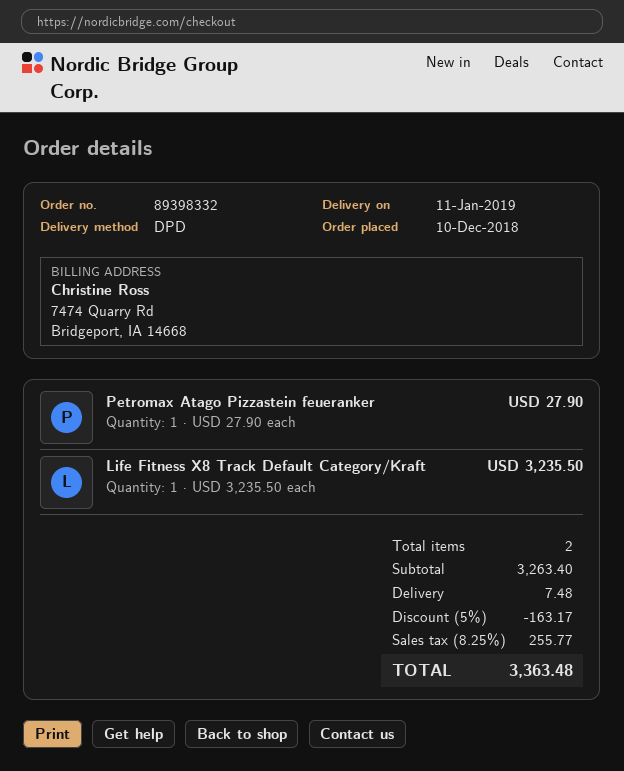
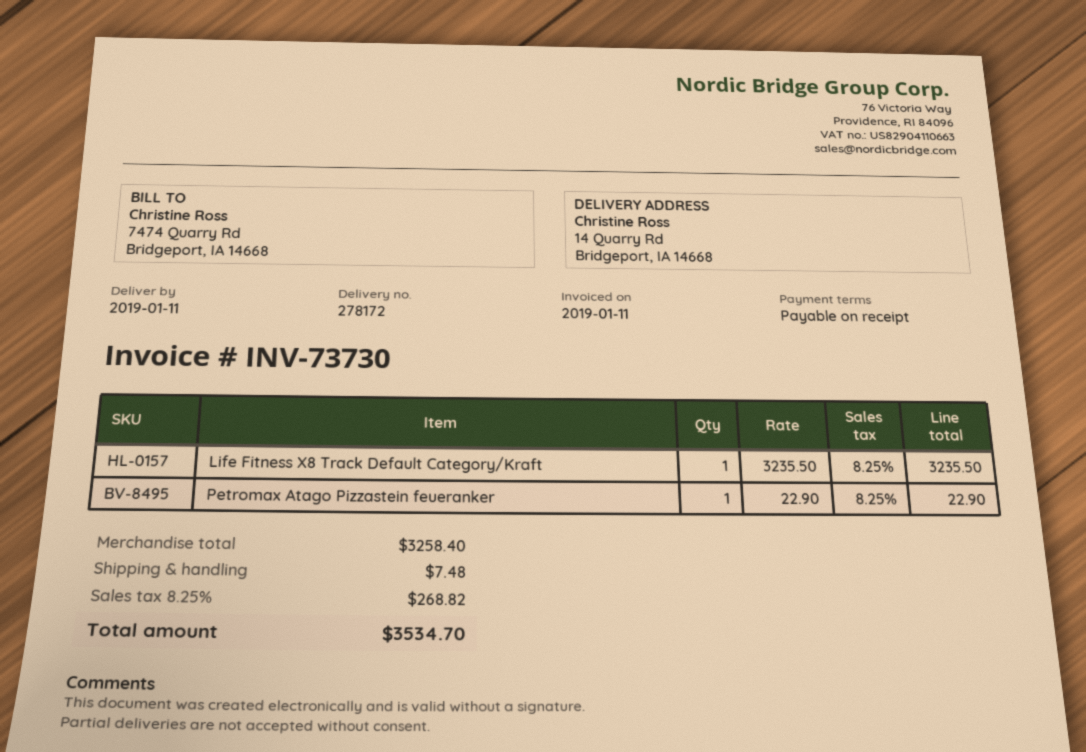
Petromax Atago Pizzastein feueranker: 1 x 27.90 = 27.90 -> 1 x 22.90 = 22.90
subtotal: 3263.40 -> 3258.40
discount: 5% = 163.17 -> none
tax: 8.25% = 255.77 -> 8.25% = 268.82
total: 3363.48 -> 3534.70

